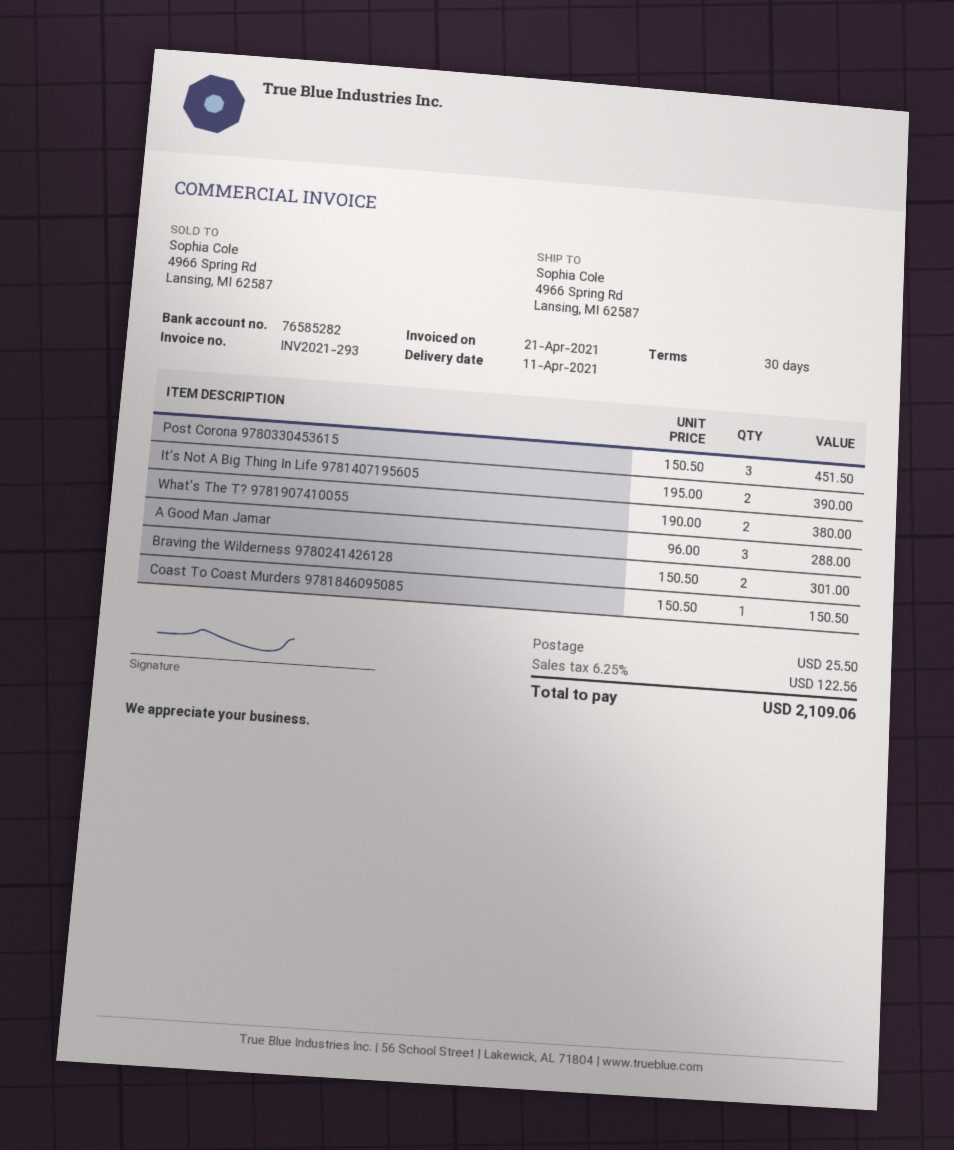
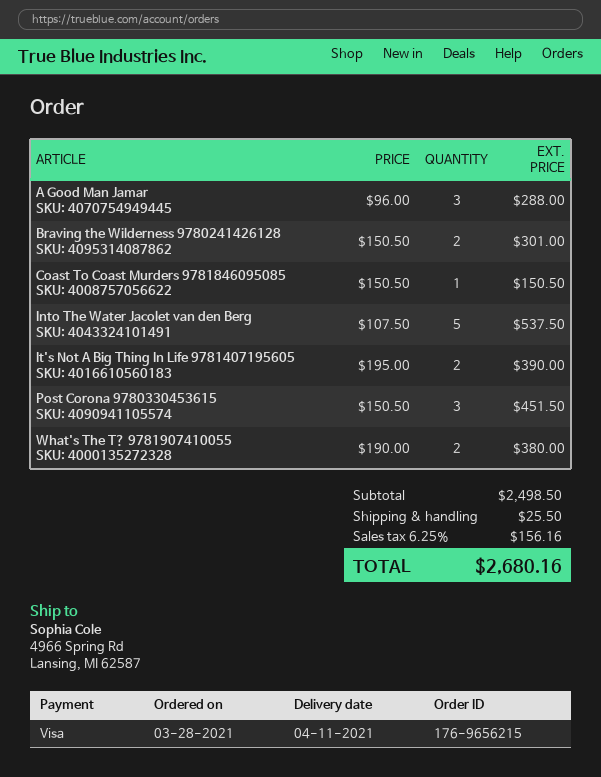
Into The Water Jacolet van den Berg: none -> 5 x 107.50 = 537.50
tax: 6.25% = 122.56 -> 6.25% = 156.16
total: 2109.06 -> 2680.16

